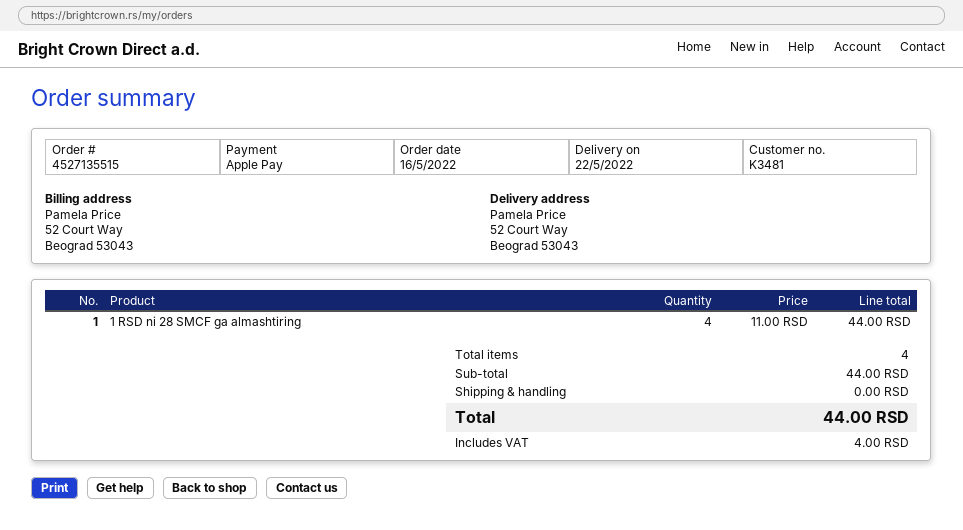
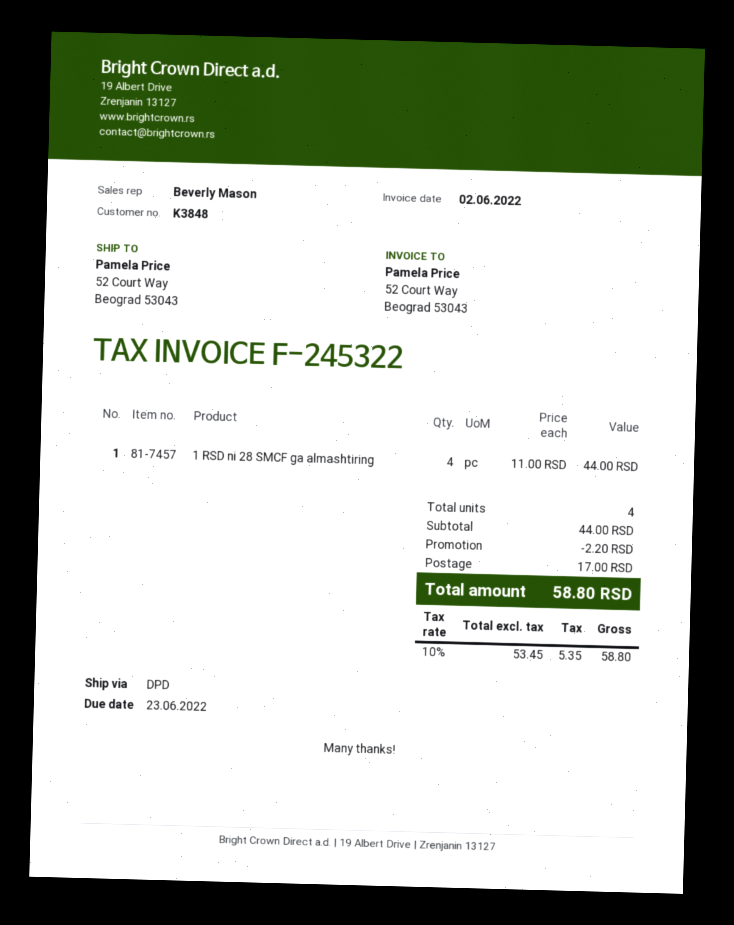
customer number: K3481 -> K3848
discount: none -> 2.20
shipping: 0.00 -> 17.00
tax: 4.00 -> 5.35
total: 44.00 -> 58.80

